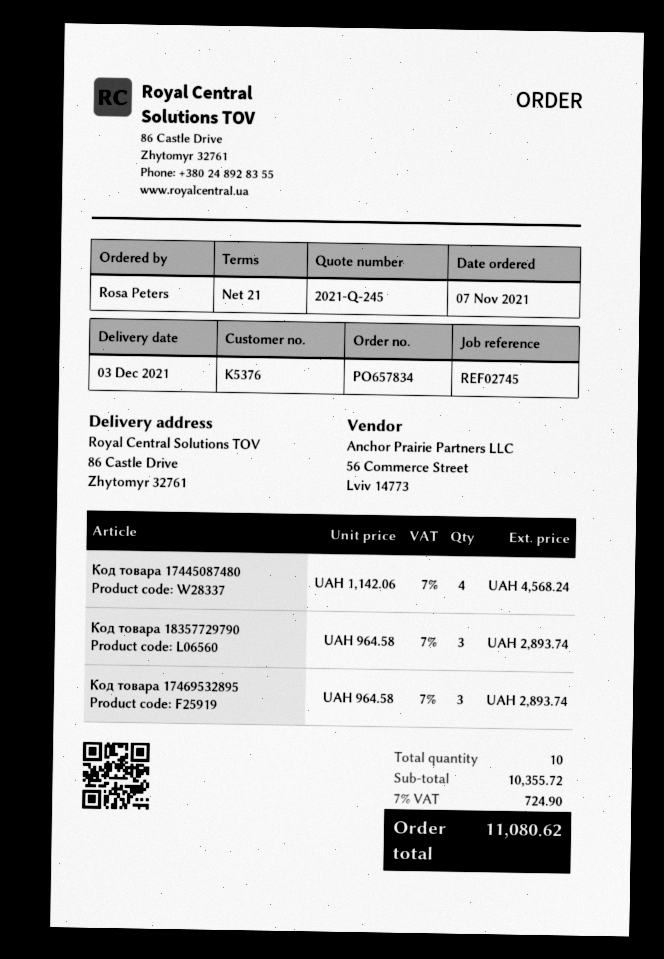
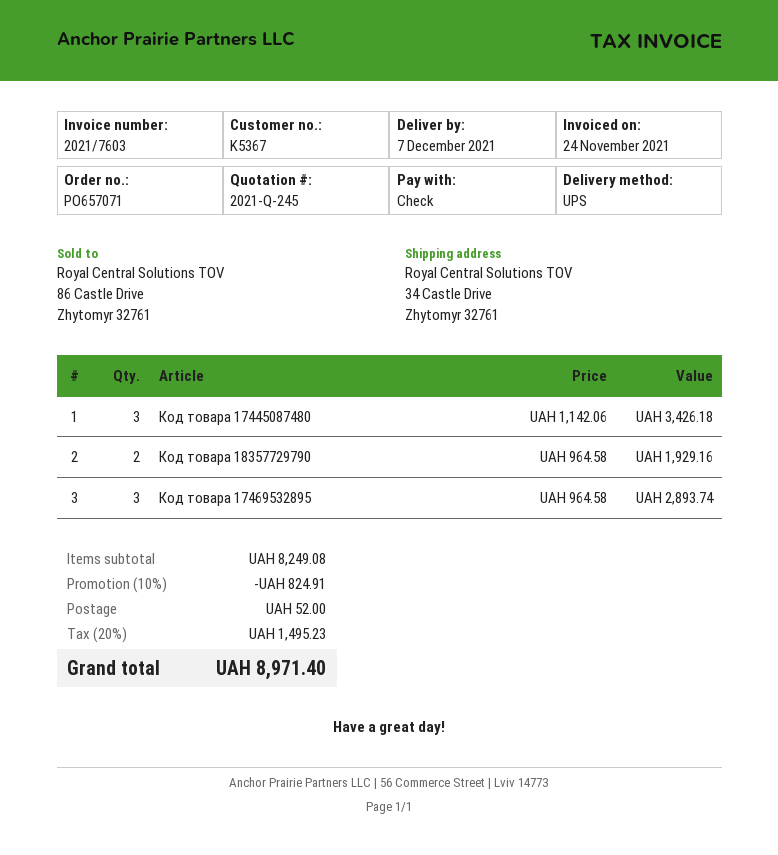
order number: PO657834 -> PO657071
delivery date: 2021-12-03 -> 2021-12-07
customer number: K5376 -> K5367
ship to: 86 Castle Drive, Zhytomyr 32761 -> 34 Castle Drive, Zhytomyr 32761
Код товара 17445087480: 4 x 1142.06 = 4568.24 -> 3 x 1142.06 = 3426.18
Код товара 18357729790: 3 x 964.58 = 2893.74 -> 2 x 964.58 = 1929.16
subtotal: 10355.72 -> 8249.08
discount: none -> 10% = 824.91
shipping: none -> 52.00
tax: 7% = 724.90 -> 20% = 1495.23
total: 11080.62 -> 8971.40

